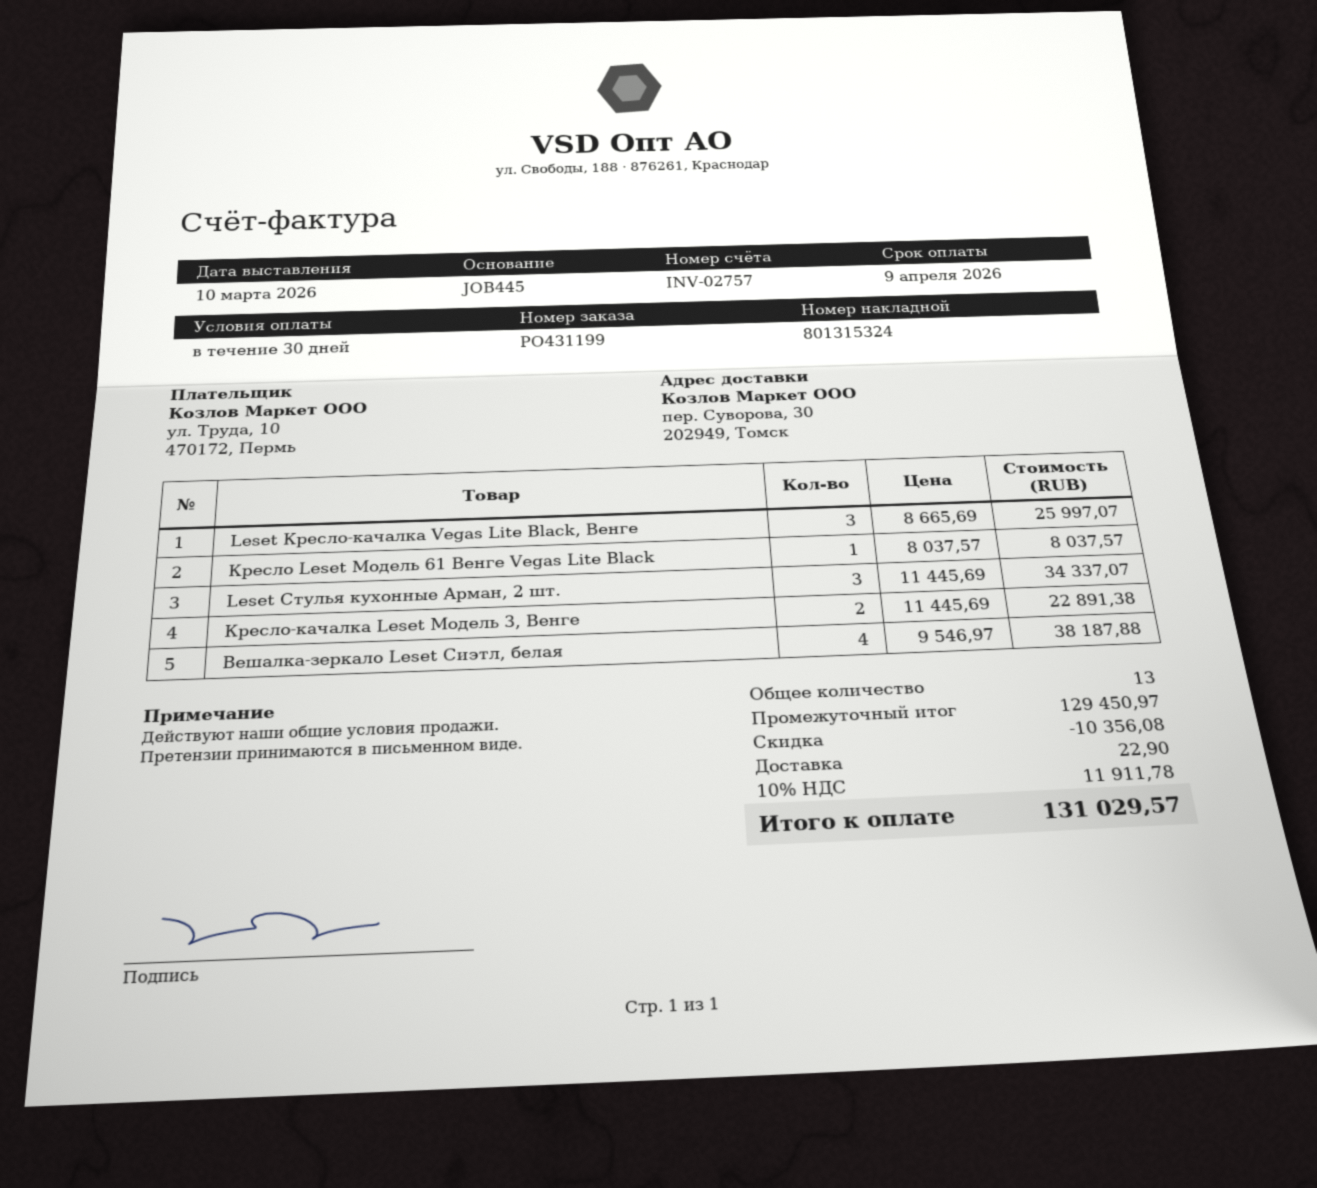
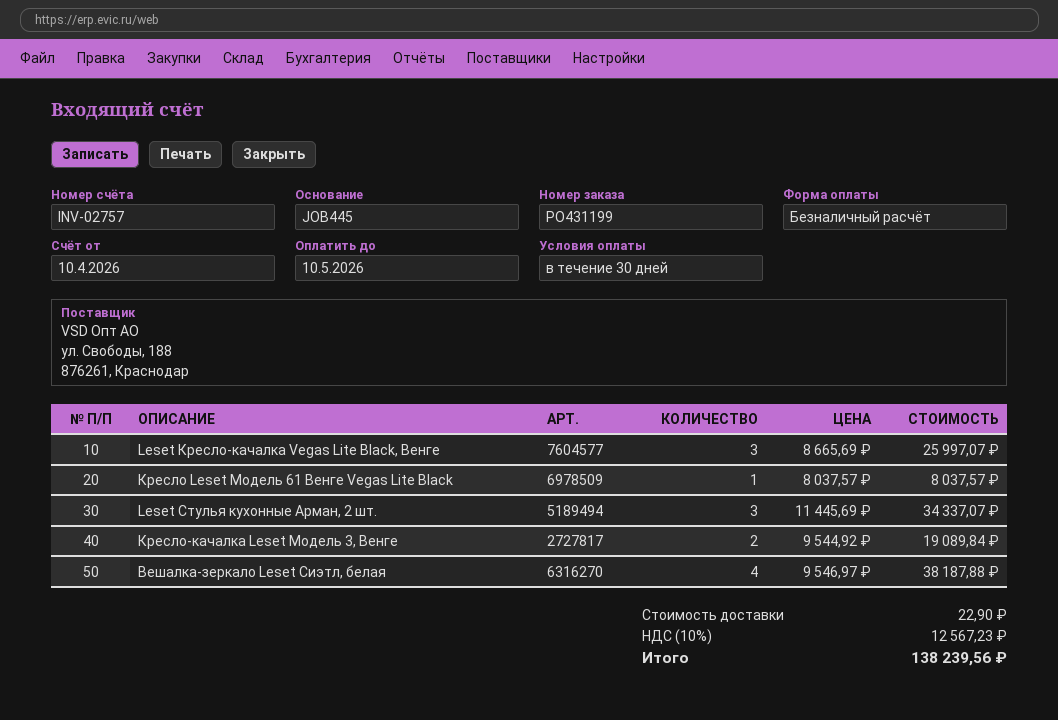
invoice date: 2026-03-10 -> 2026-04-10
due date: 2026-04-09 -> 2026-05-10
Кресло-качалка Leset Модель 3, Венге: 2 x 11445.69 = 22891.38 -> 2 x 9544.92 = 19089.84
discount: 10356.08 -> none
tax: 10% = 11911.78 -> 10% = 12567.23
total: 131029.57 -> 138239.56

